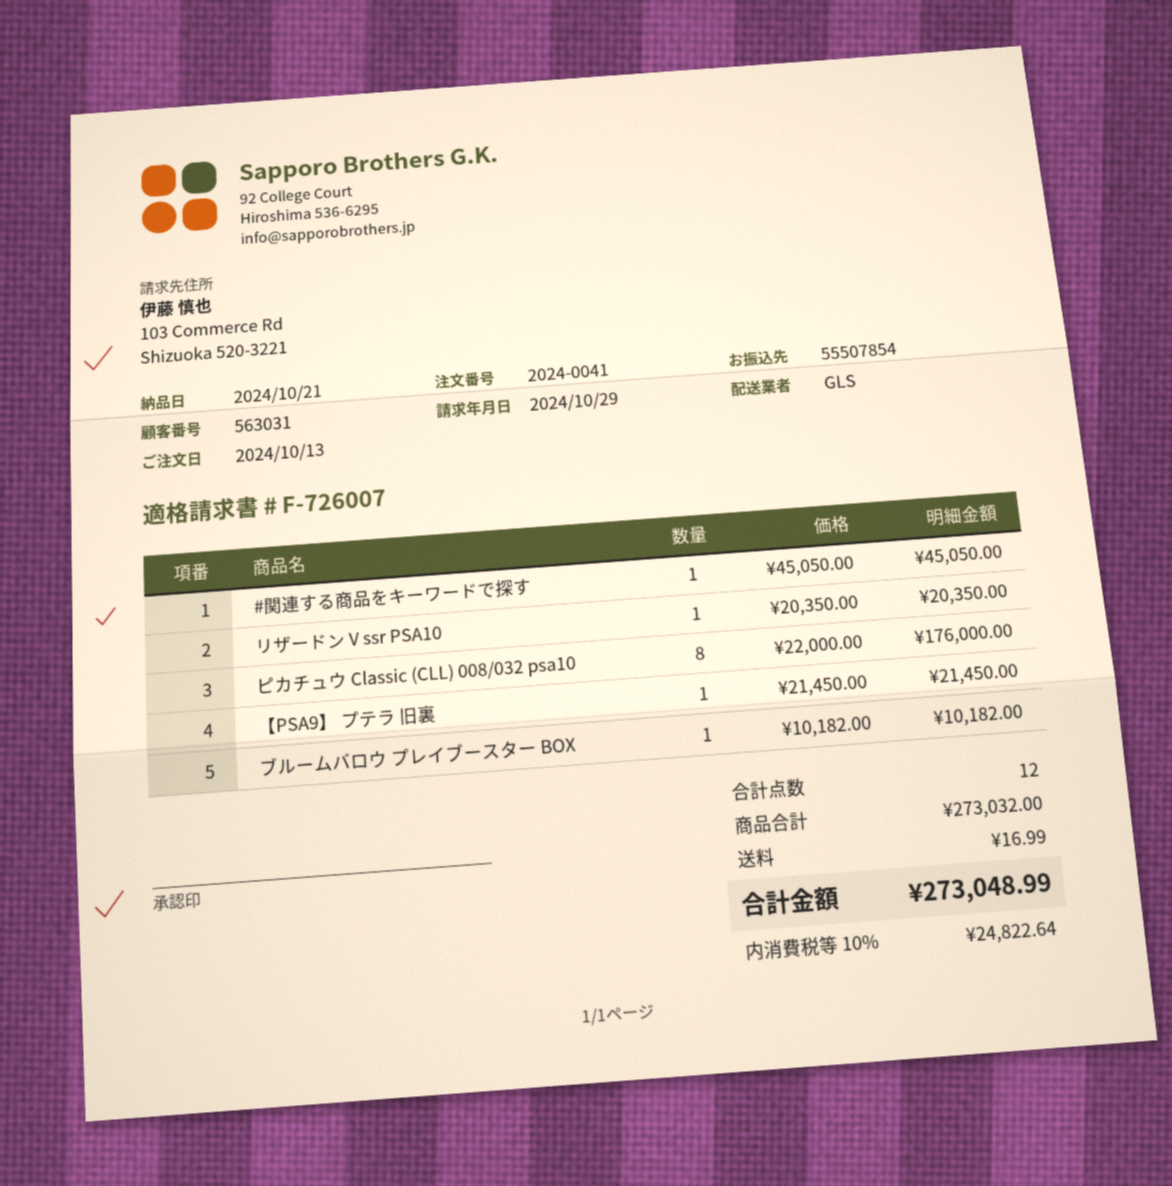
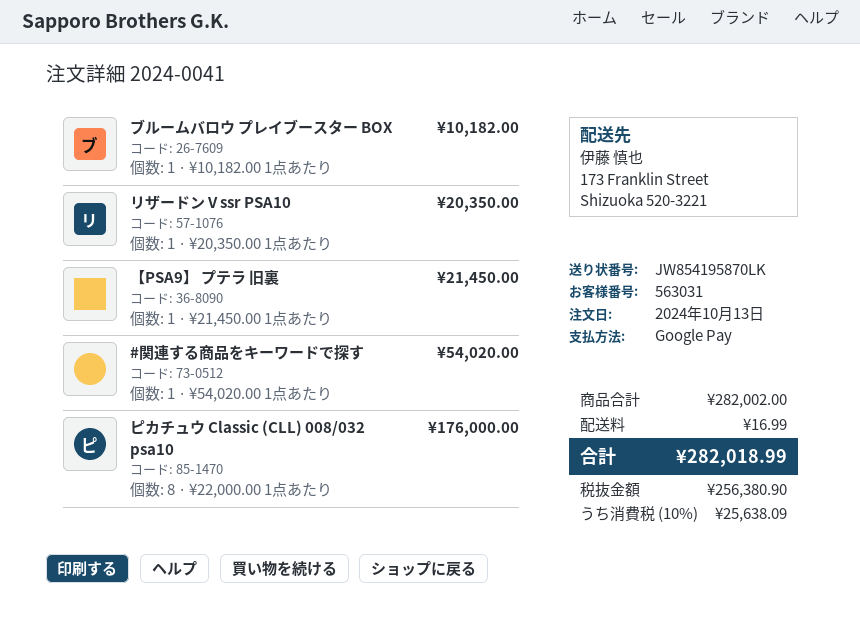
#関連する商品をキーワードで探す: 1 x 45050.00 = 45050.00 -> 1 x 54020.00 = 54020.00
subtotal: 273032.00 -> 282002.00
tax: 10% = 24822.64 -> 10% = 25638.09
total: 273048.99 -> 282018.99

